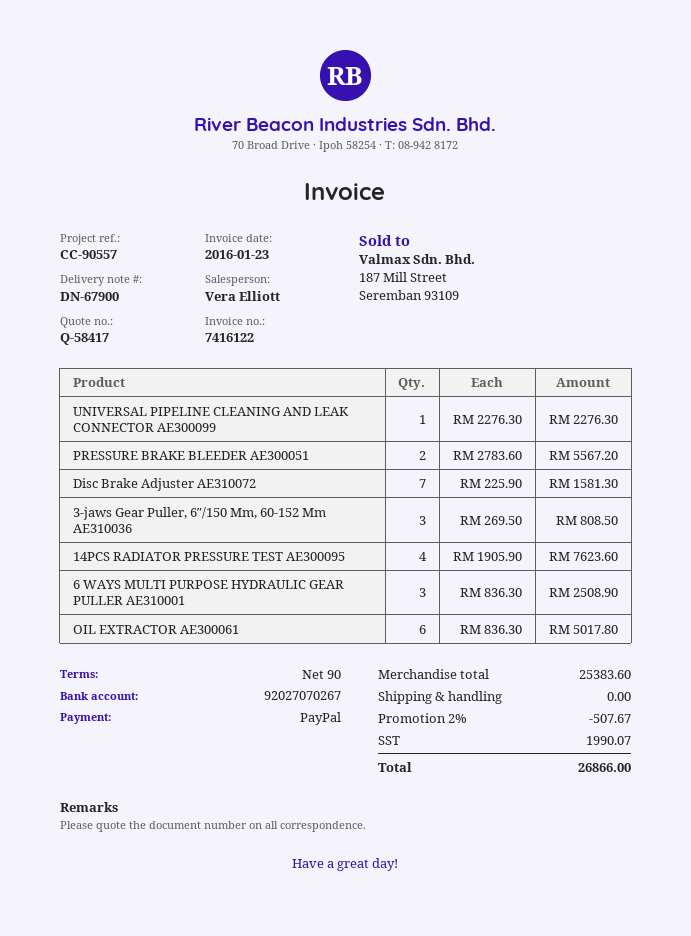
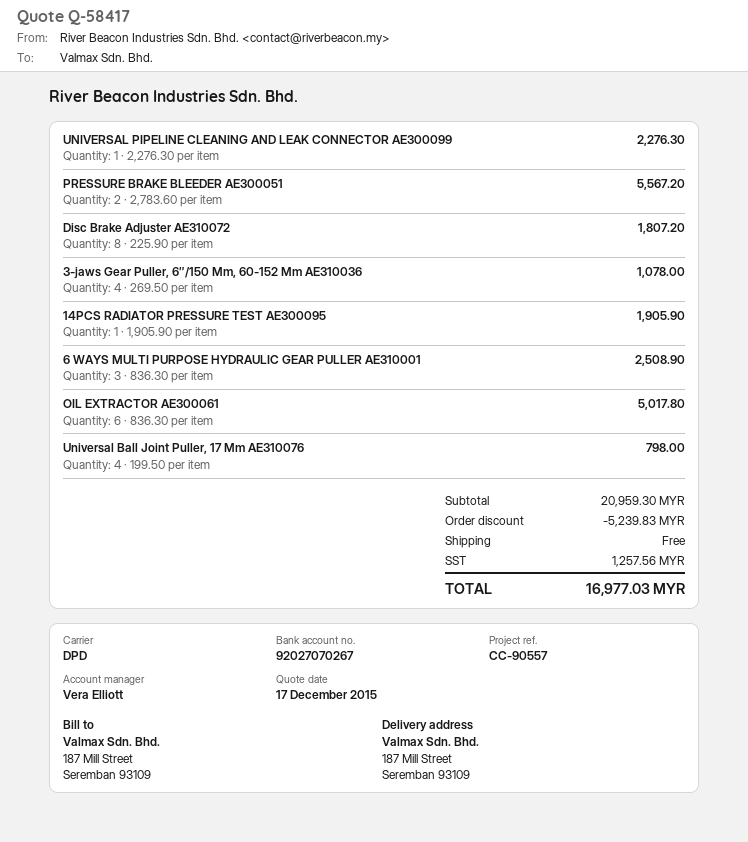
Disc Brake Adjuster AE310072: 7 x 225.90 = 1581.30 -> 8 x 225.90 = 1807.20
3-jaws Gear Puller, 6″/150 Mm, 60-152 Mm AE310036: 3 x 269.50 = 808.50 -> 4 x 269.50 = 1078.00
14PCS RADIATOR PRESSURE TEST AE300095: 4 x 1905.90 = 7623.60 -> 1 x 1905.90 = 1905.90
Universal Ball Joint Puller, 17 Mm AE310076: none -> 4 x 199.50 = 798.00
subtotal: 25383.60 -> 20959.30
discount: 507.67 -> 5239.83
tax: 1990.07 -> 1257.56
total: 26866.00 -> 16977.03

